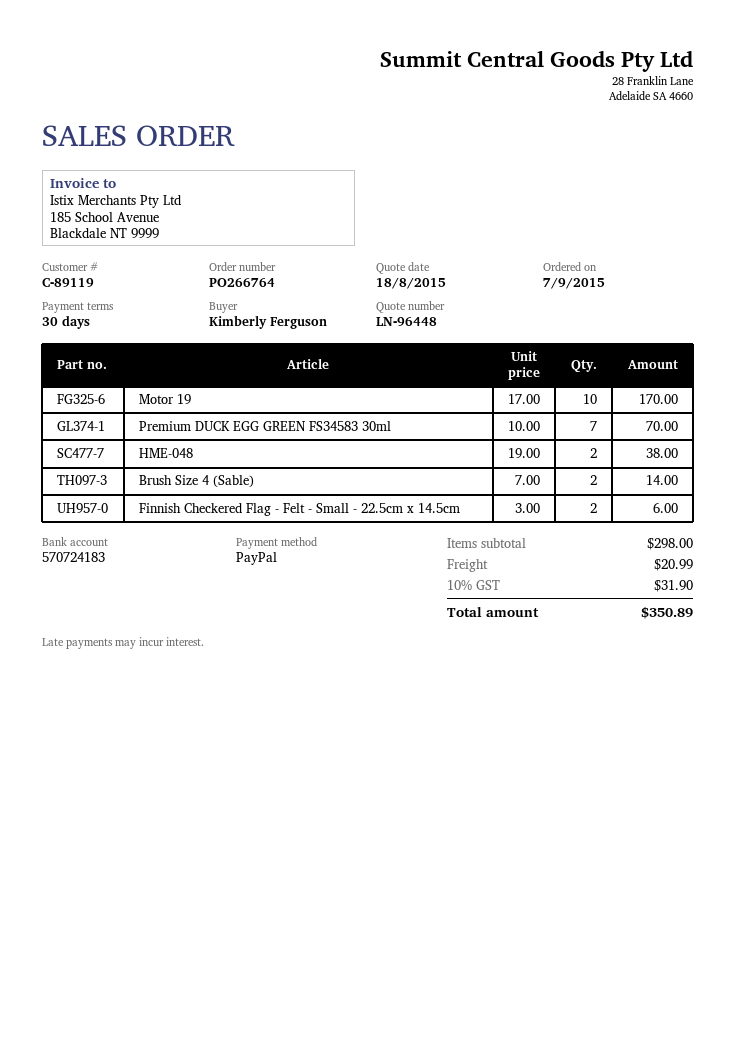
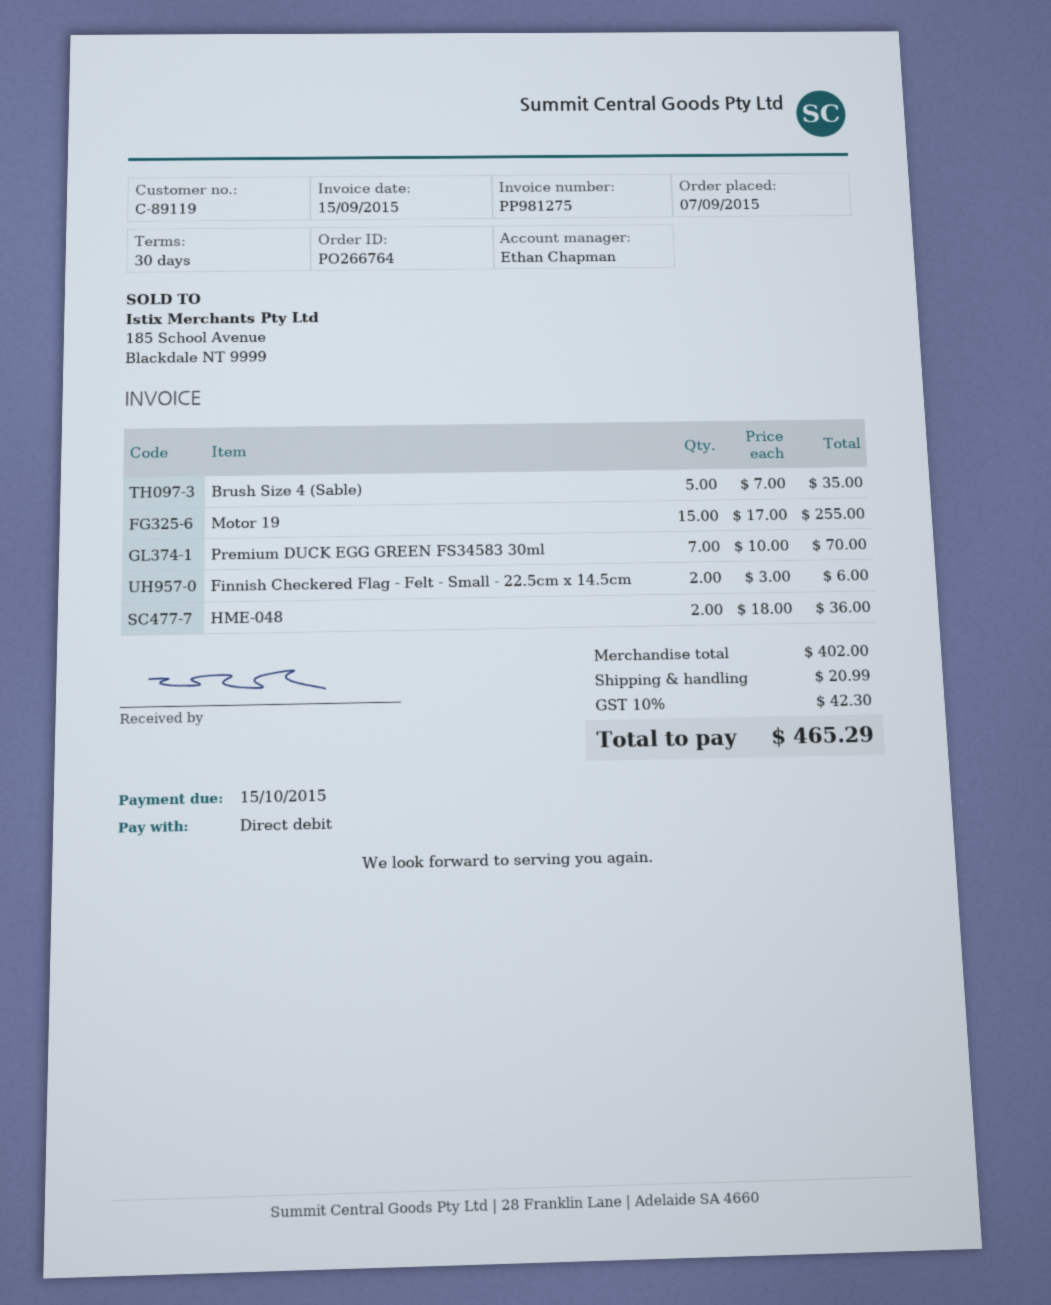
payment method: PayPal -> direct debit
Motor 19: 10 x 17.00 = 170.00 -> 15 x 17.00 = 255.00
HME-048: 2 x 19.00 = 38.00 -> 2 x 18.00 = 36.00
Brush Size 4 (Sable): 2 x 7.00 = 14.00 -> 5 x 7.00 = 35.00
subtotal: 298.00 -> 402.00
tax: 10% = 31.90 -> 10% = 42.30
total: 350.89 -> 465.29

